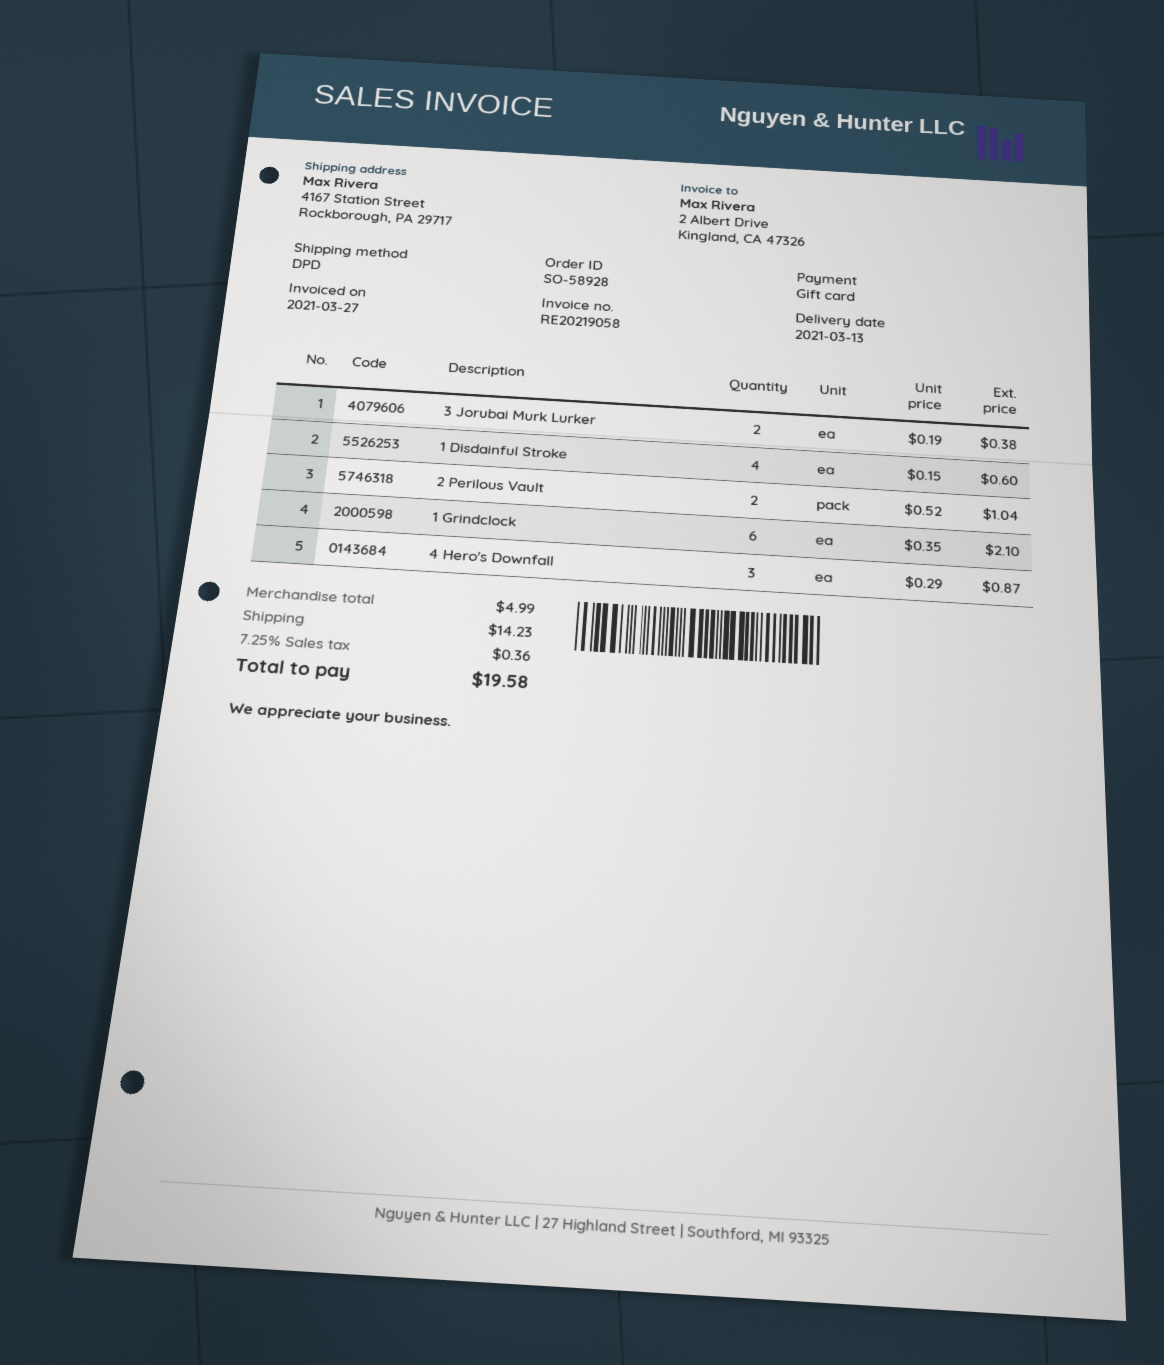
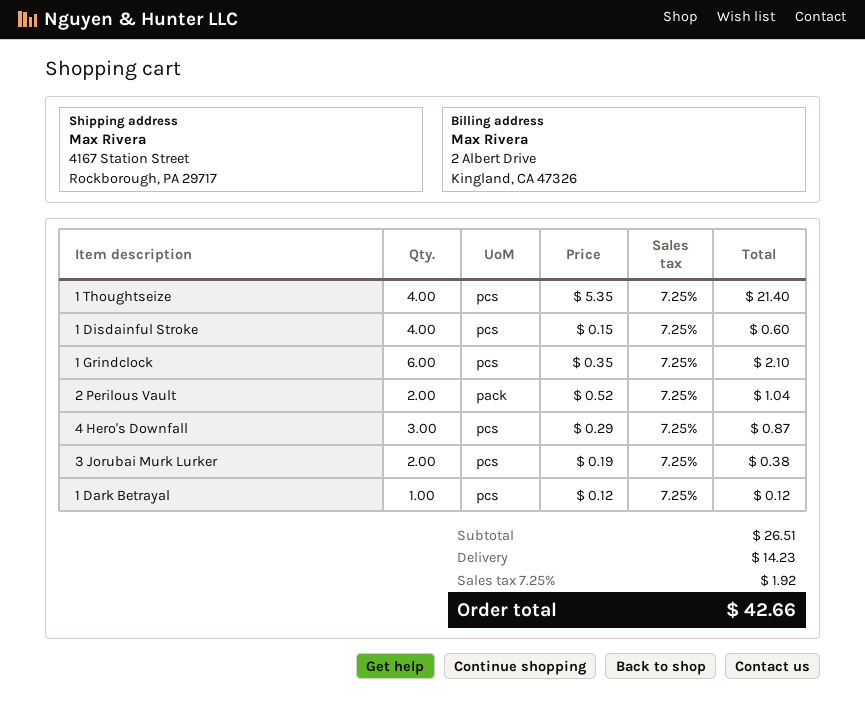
1 Thoughtseize: none -> 4 x 5.35 = 21.40
1 Dark Betrayal: none -> 1 x 0.12 = 0.12
subtotal: 4.99 -> 26.51
tax: 7.25% = 0.36 -> 7.25% = 1.92
total: 19.58 -> 42.66

